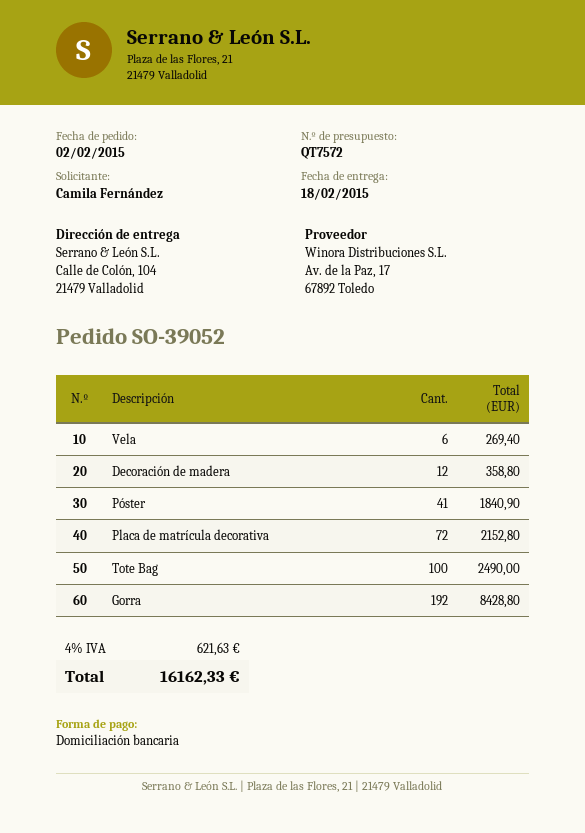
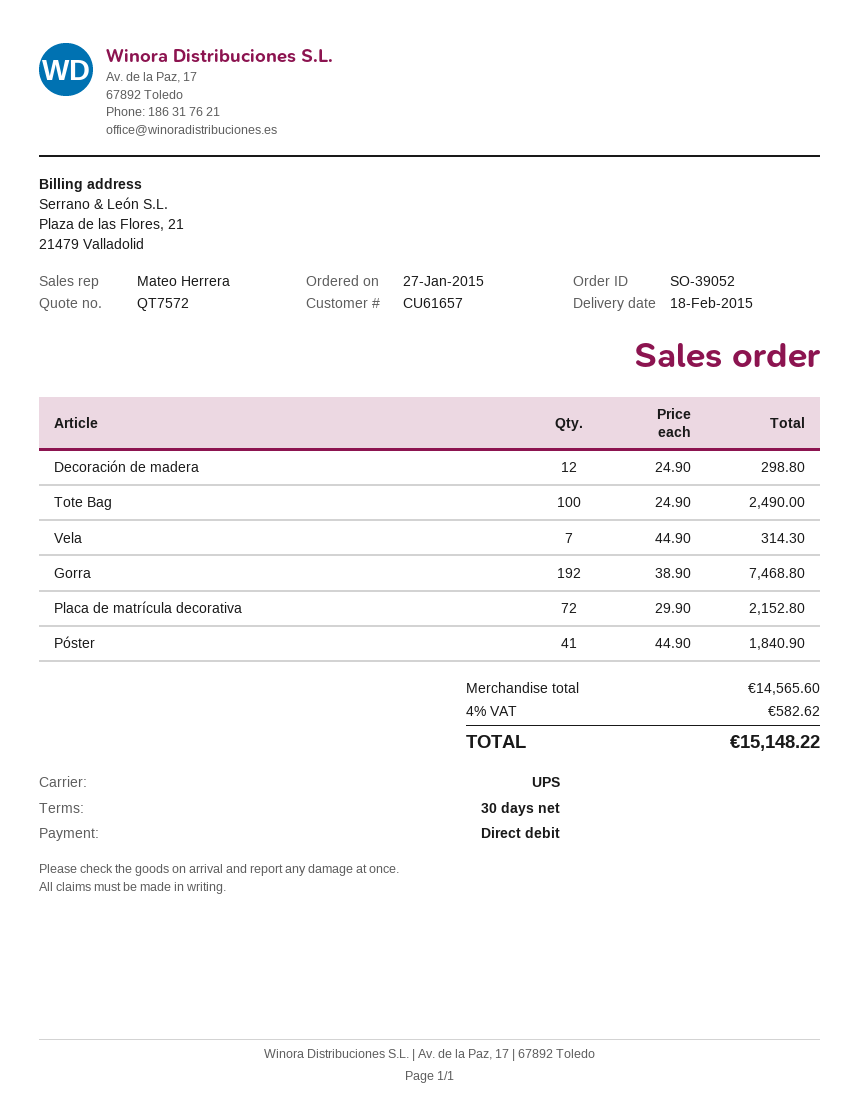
order date: 2015-02-02 -> 2015-01-27
Vela: 6 for 269.40 -> 7 for 314.30
Decoración de madera: 12 for 358.80 -> 12 for 298.80
Gorra: 192 for 8428.80 -> 192 for 7468.80
tax: 4% = 621.63 -> 4% = 582.62
total: 16162.33 -> 15148.22

